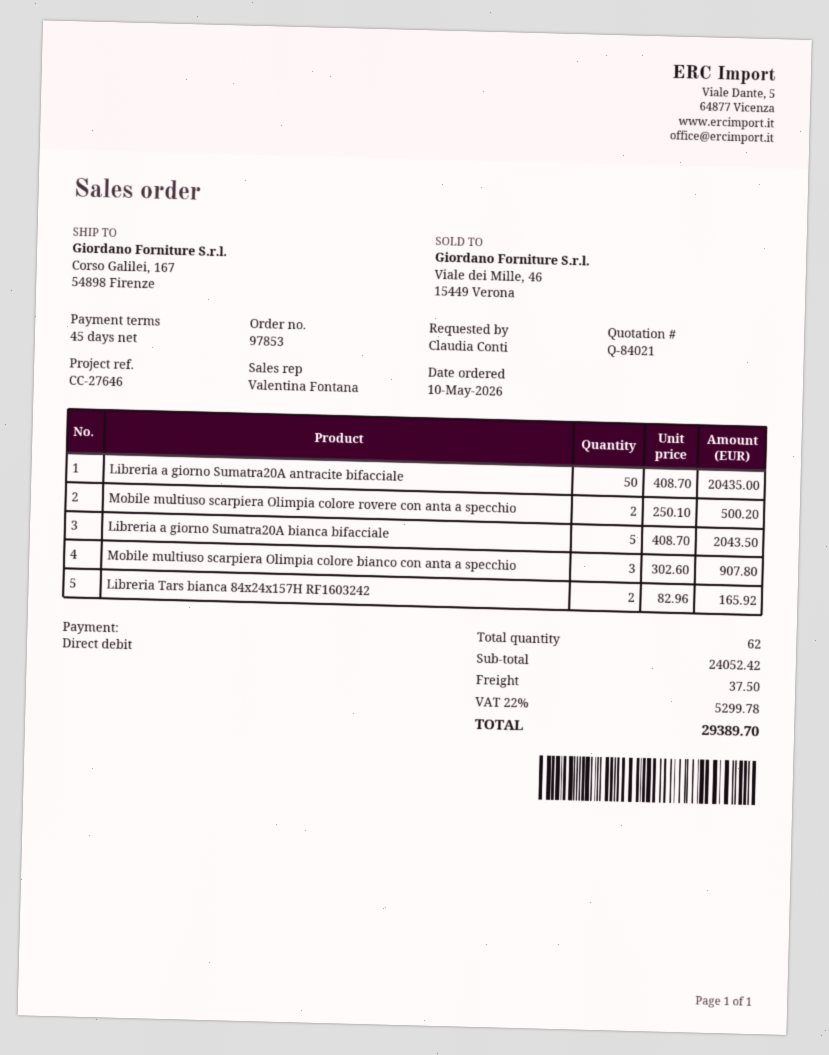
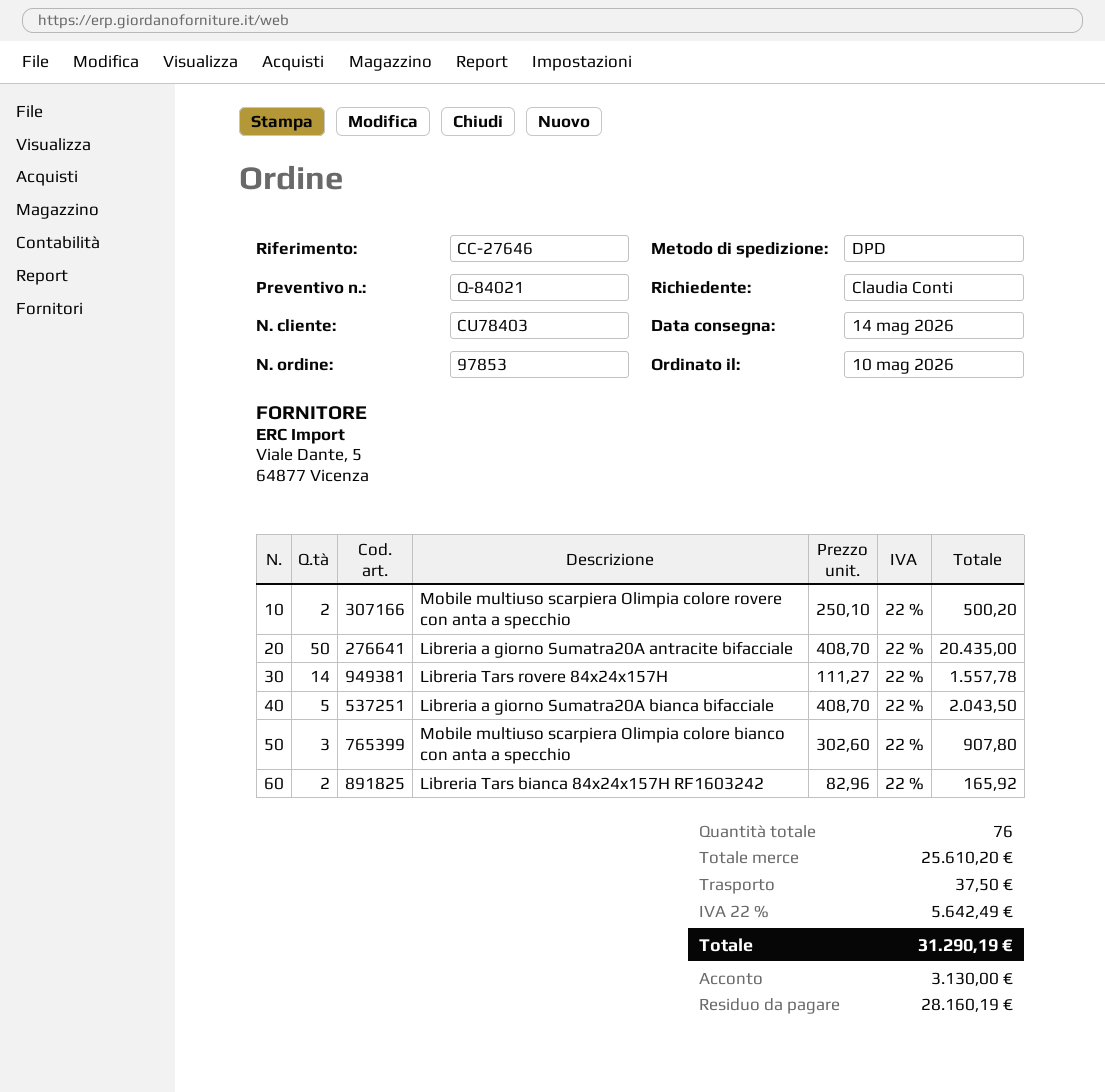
Libreria Tars rovere 84x24x157H: none -> 14 x 111.27 = 1557.78
total quantity: 62 -> 76
subtotal: 24052.42 -> 25610.20
tax: 22% = 5299.78 -> 22% = 5642.49
total: 29389.70 -> 31290.19

